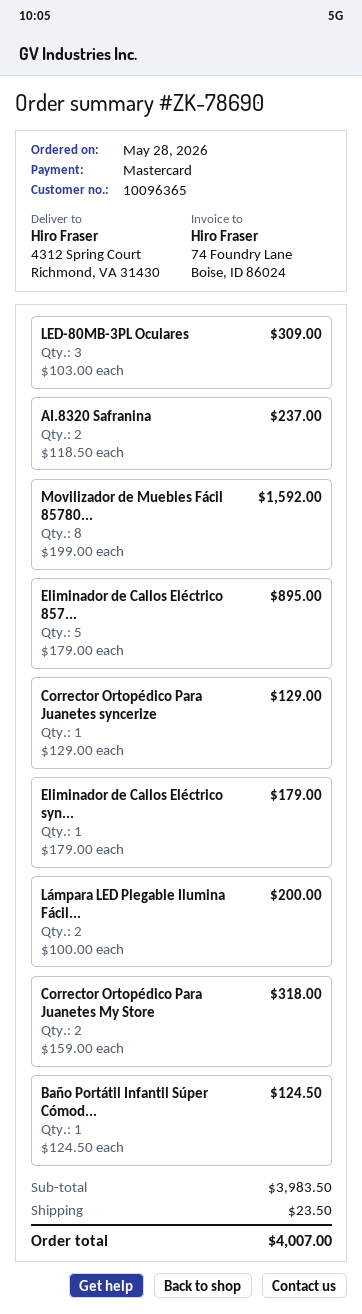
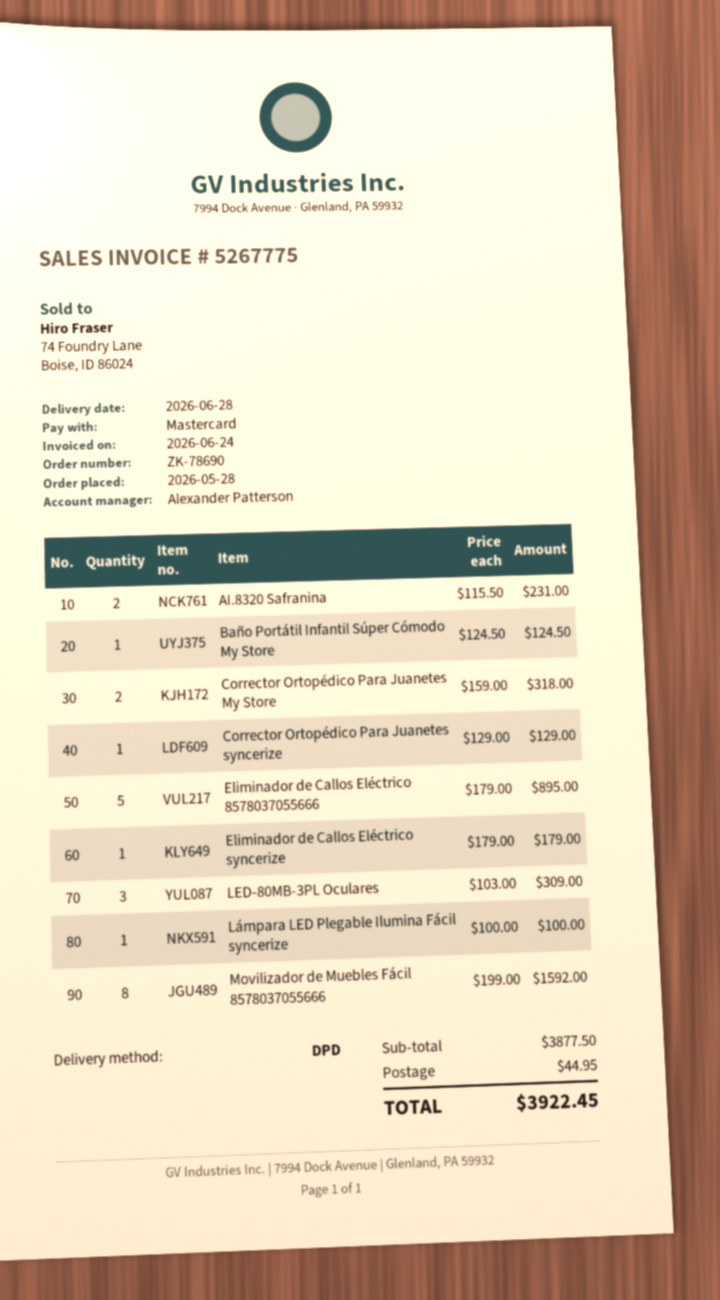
AI.8320 Safranina: 2 x 118.50 = 237.00 -> 2 x 115.50 = 231.00
Lámpara LED Plegable Ilumina Fácil...: 2 x 100.00 = 200.00 -> 1 x 100.00 = 100.00
subtotal: 3983.50 -> 3877.50
shipping: 23.50 -> 44.95
total: 4007.00 -> 3922.45

